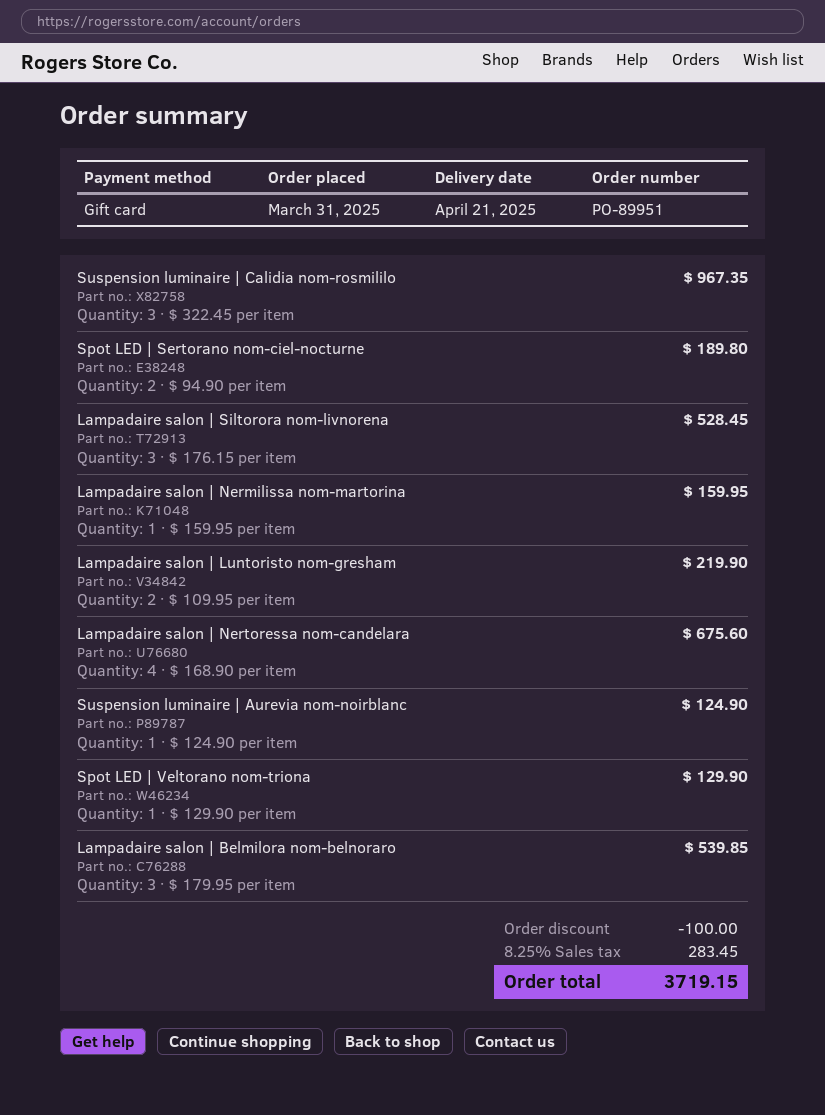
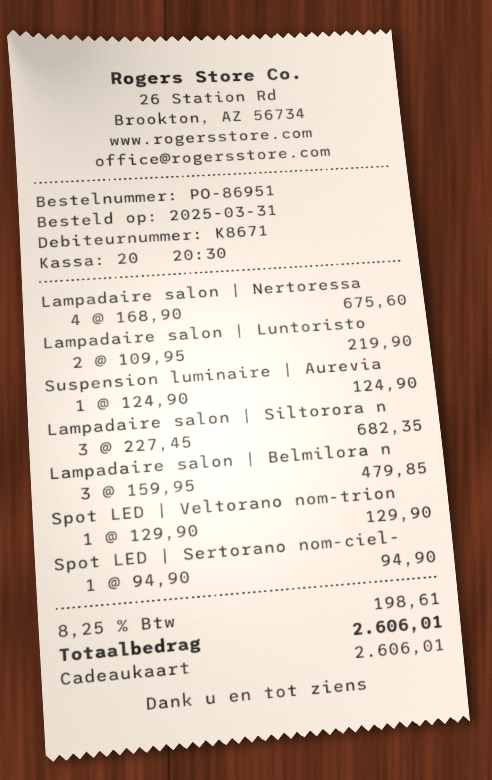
order number: PO-89951 -> PO-86951
Suspension luminaire | Calidia nom-rosmililo: 3 x 322.45 = 967.35 -> none
Spot LED | Sertorano nom-ciel-nocturne: 2 x 94.90 = 189.80 -> 1 x 94.90 = 94.90
Lampadaire salon | Siltorora nom-livnorena: 3 x 176.15 = 528.45 -> 3 x 227.45 = 682.35
Lampadaire salon | Nermilissa nom-martorina: 1 x 159.95 = 159.95 -> none
Lampadaire salon | Belmilora nom-belnoraro: 3 x 179.95 = 539.85 -> 3 x 159.95 = 479.85
discount: 100.00 -> none
tax: 8.25% = 283.45 -> 8.25% = 198.61
total: 3719.15 -> 2606.01

